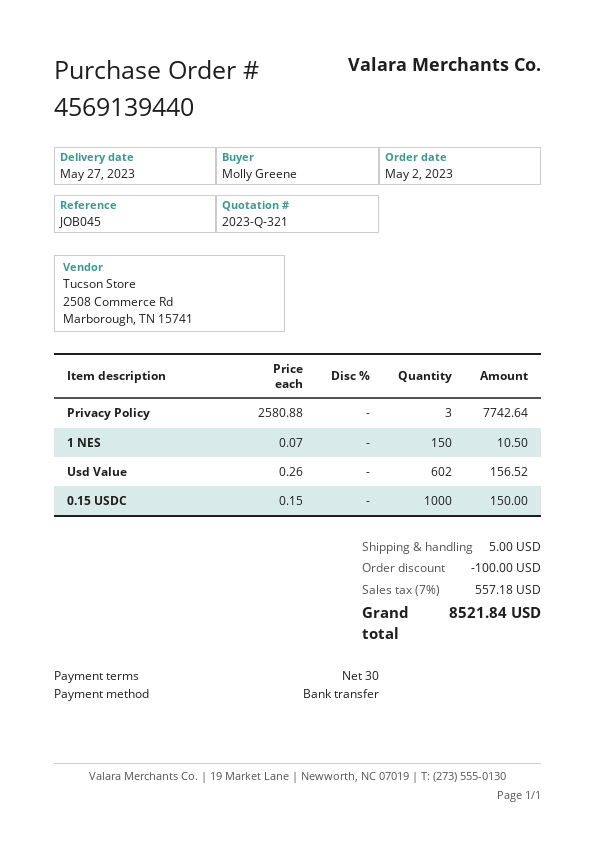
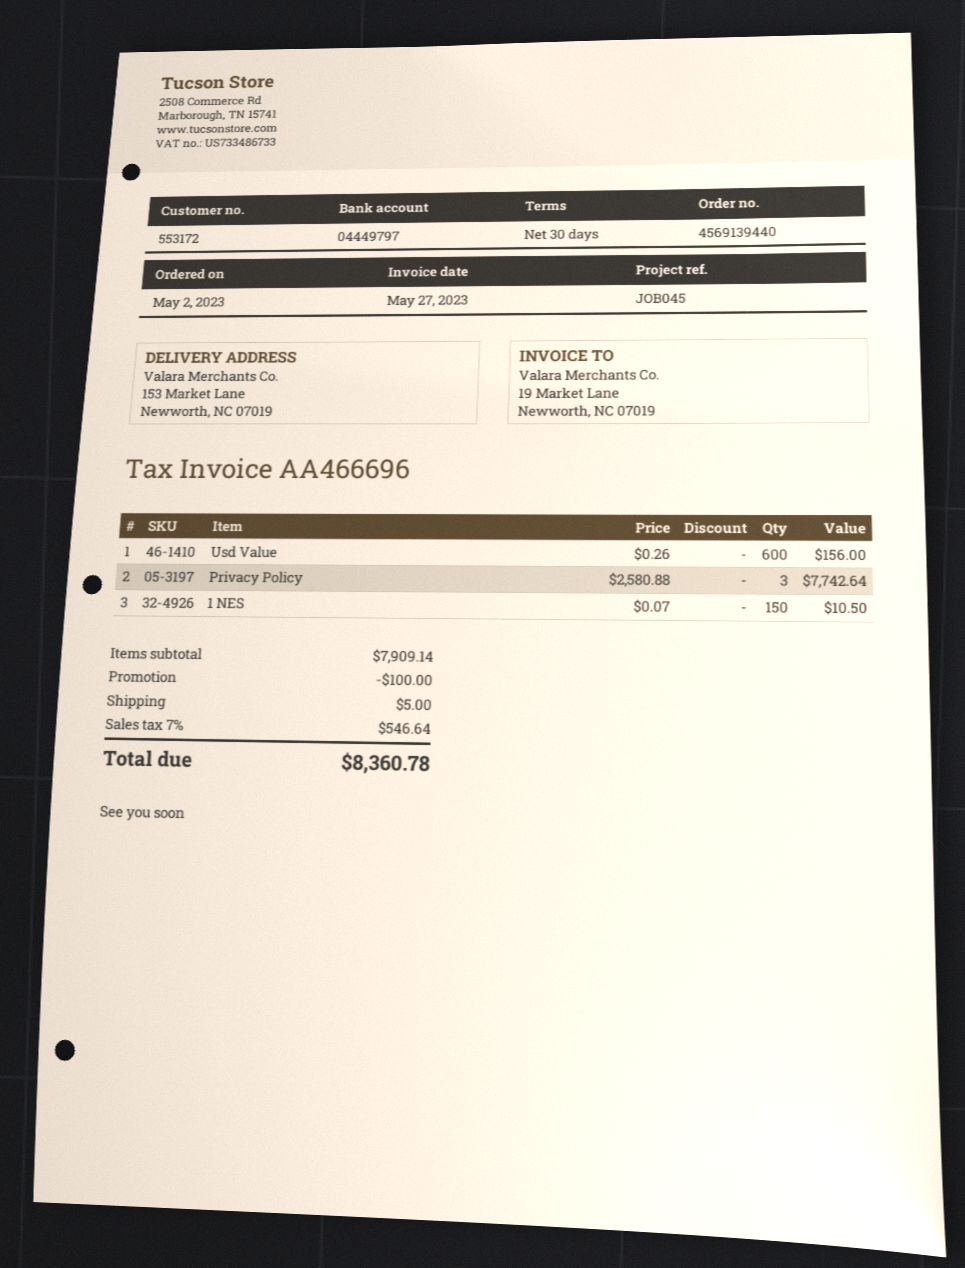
Usd Value: 602 x 0.26 = 156.52 -> 600 x 0.26 = 156.00
0.15 USDC: 1000 x 0.15 = 150.00 -> none
tax: 7% = 557.18 -> 7% = 546.64
total: 8521.84 -> 8360.78

